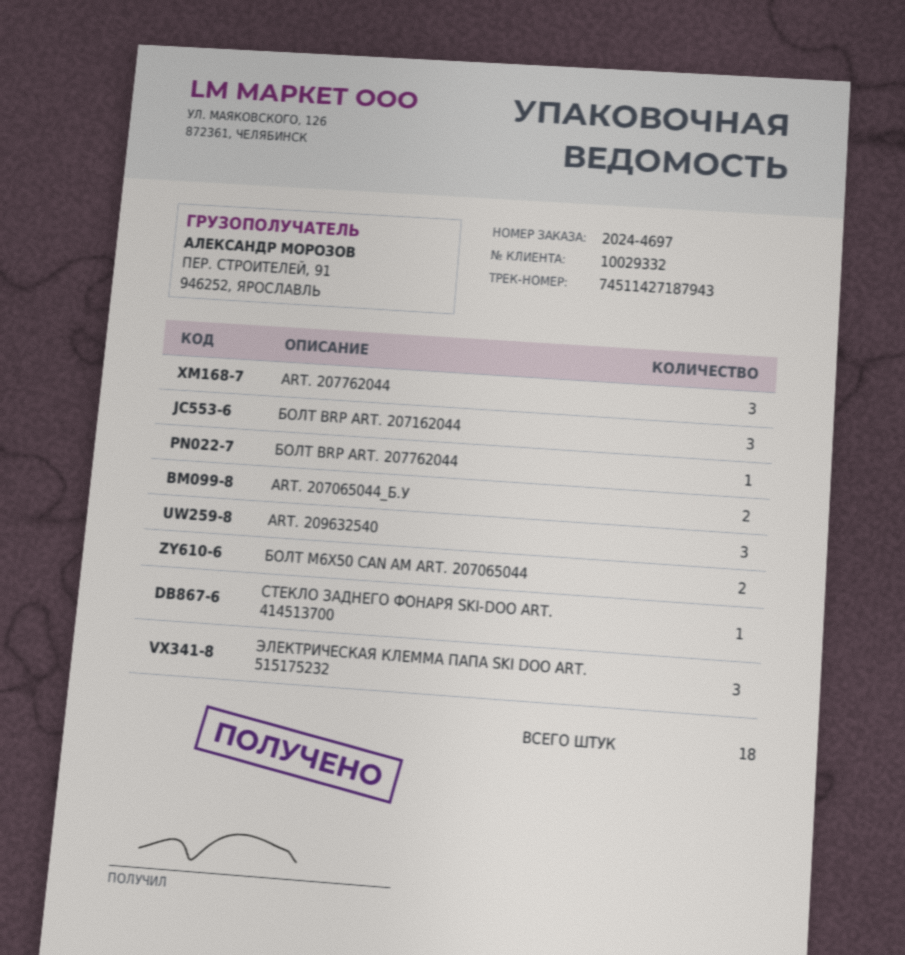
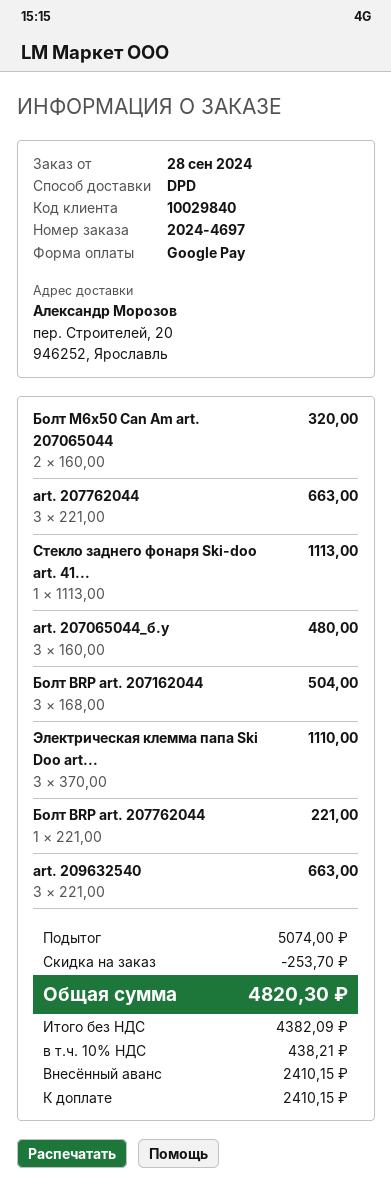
customer number: 10029332 -> 10029840
ship to: ПЕР. СТРОИТЕЛЕЙ, 91, 946252, ЯРОСЛАВЛЬ -> пер. Строителей, 20, 946252, Ярославль
ART. 207065044_Б.У: 2 -> 3

